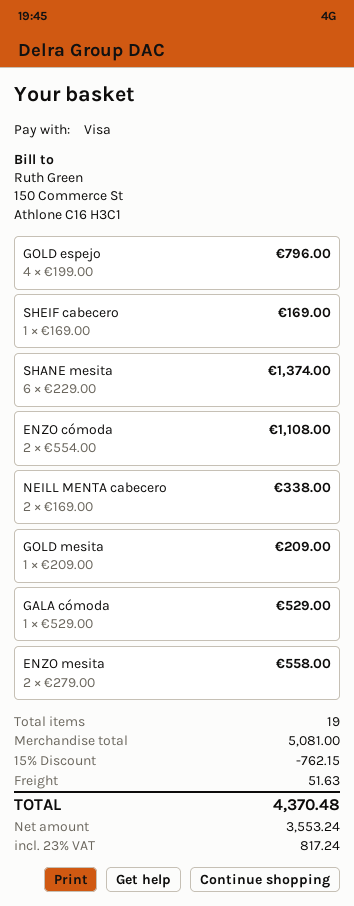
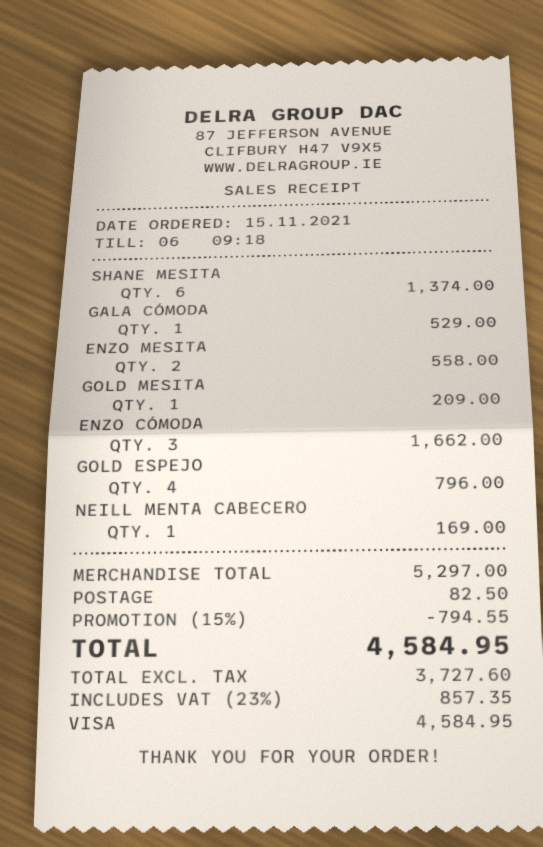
SHEIF cabecero: 1 for 169.00 -> none
ENZO cómoda: 2 for 1108.00 -> 3 for 1662.00
NEILL MENTA cabecero: 2 for 338.00 -> 1 for 169.00
subtotal: 5081.00 -> 5297.00
discount: 15% = 762.15 -> 15% = 794.55
shipping: 51.63 -> 82.50
net: 3553.24 -> 3727.60
tax: 23% = 817.24 -> 23% = 857.35
total: 4370.48 -> 4584.95

